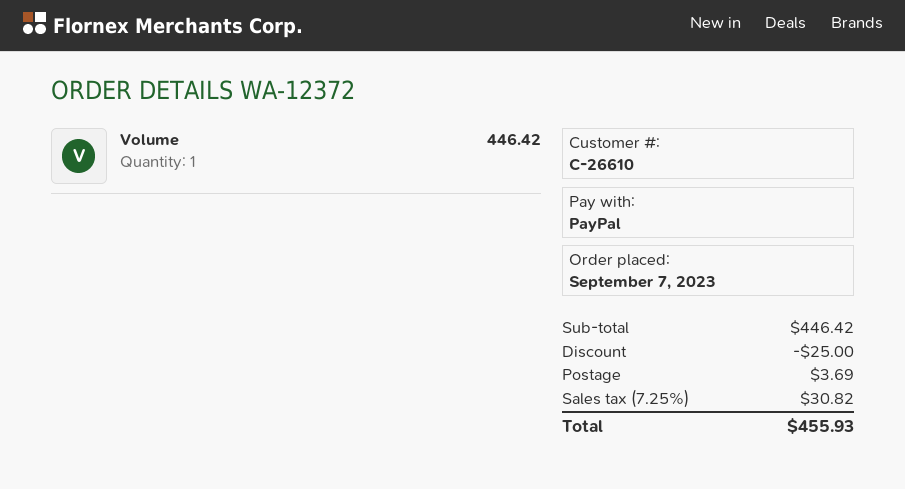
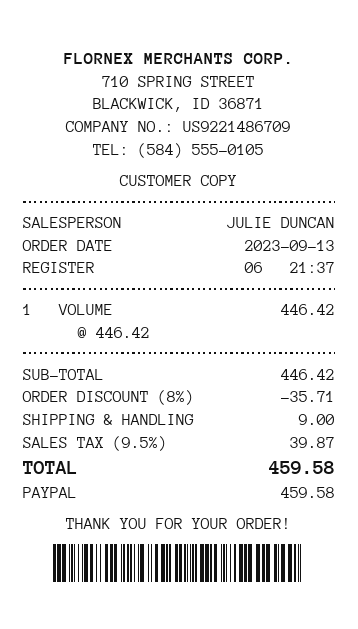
order date: 2023-09-07 -> 2023-09-13
discount: 25.00 -> 35.71
shipping: 3.69 -> 9.00
tax: 7.25% = 30.82 -> 9.5% = 39.87
total: 455.93 -> 459.58

